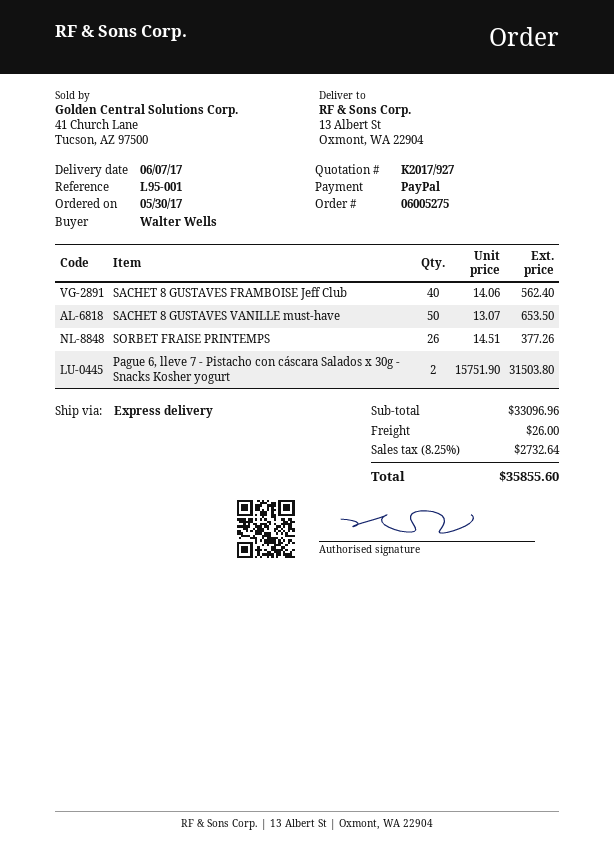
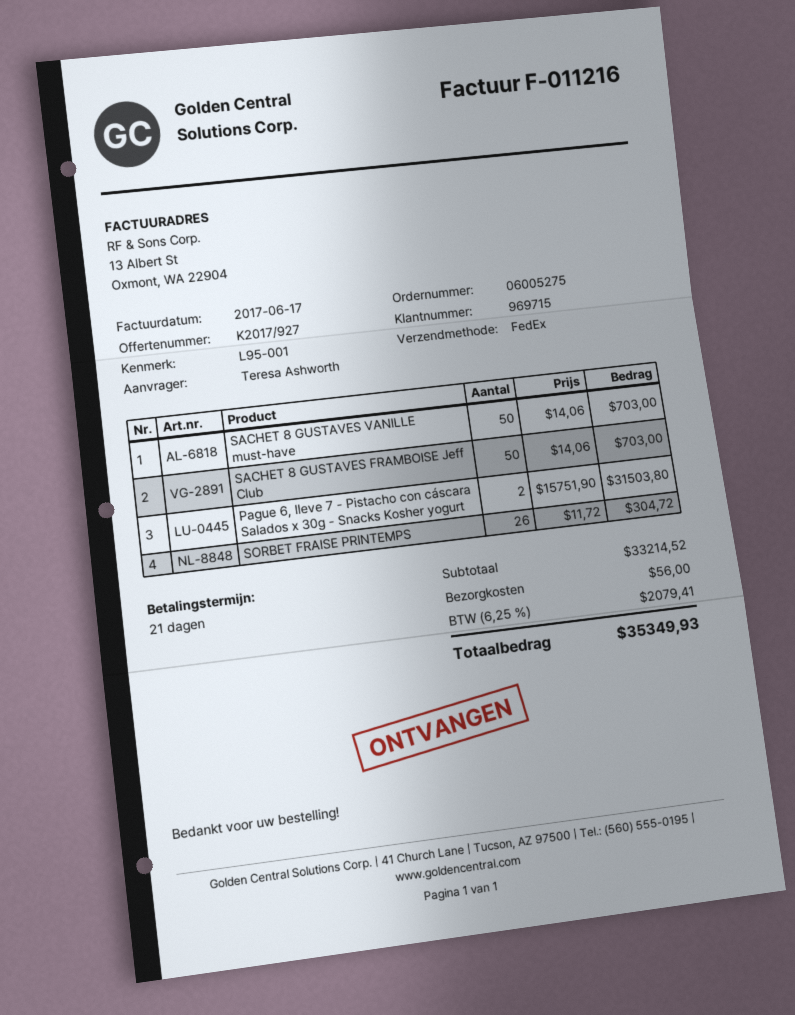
ordered by: Walter Wells -> Teresa Ashworth
shipping method: express -> FedEx
SACHET 8 GUSTAVES FRAMBOISE Jeff Club: 40 x 14.06 = 562.40 -> 50 x 14.06 = 703.00
SACHET 8 GUSTAVES VANILLE must-have: 50 x 13.07 = 653.50 -> 50 x 14.06 = 703.00
SORBET FRAISE PRINTEMPS: 26 x 14.51 = 377.26 -> 26 x 11.72 = 304.72
subtotal: 33096.96 -> 33214.52
shipping: 26.00 -> 56.00
tax: 8.25% = 2732.64 -> 6.25% = 2079.41
total: 35855.60 -> 35349.93

